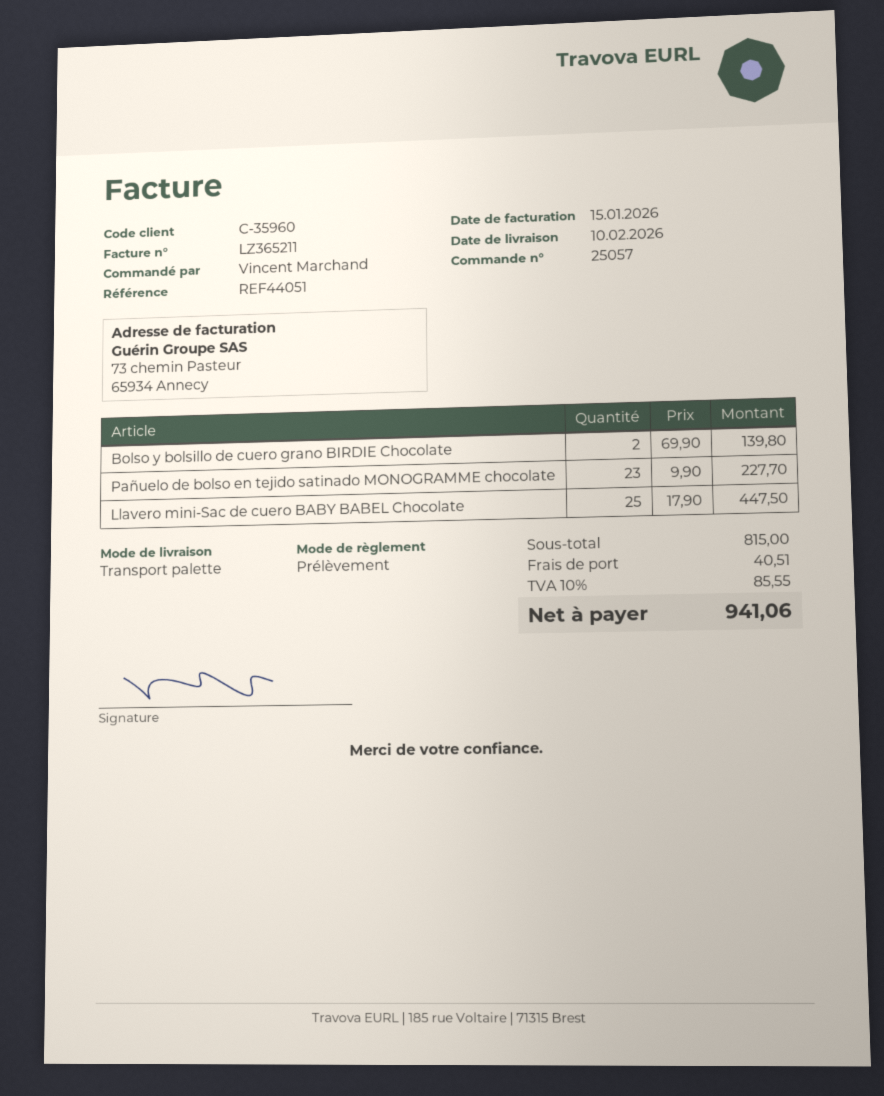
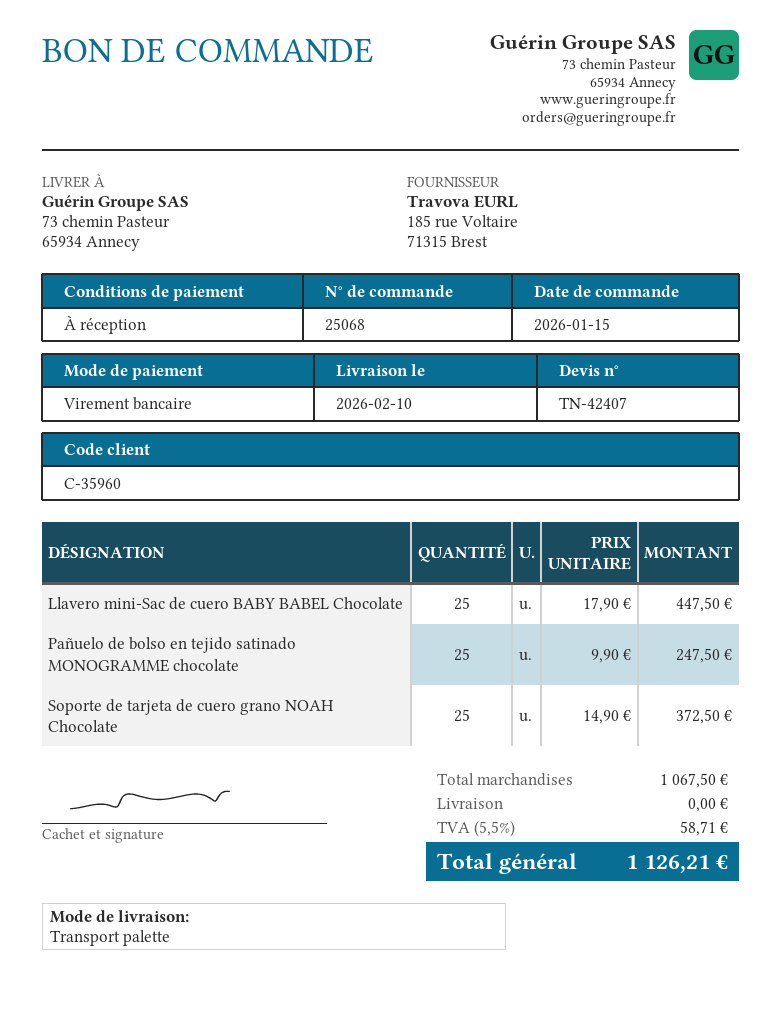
order number: 25057 -> 25068
payment method: direct debit -> bank transfer
Bolso y bolsillo de cuero grano BIRDIE Chocolate: 2 x 69.90 = 139.80 -> none
Pañuelo de bolso en tejido satinado MONOGRAMME chocolate: 23 x 9.90 = 227.70 -> 25 x 9.90 = 247.50
Soporte de tarjeta de cuero grano NOAH Chocolate: none -> 25 x 14.90 = 372.50
subtotal: 815.00 -> 1067.50
shipping: 40.51 -> 0.00
tax: 10% = 85.55 -> 5.5% = 58.71
total: 941.06 -> 1126.21

